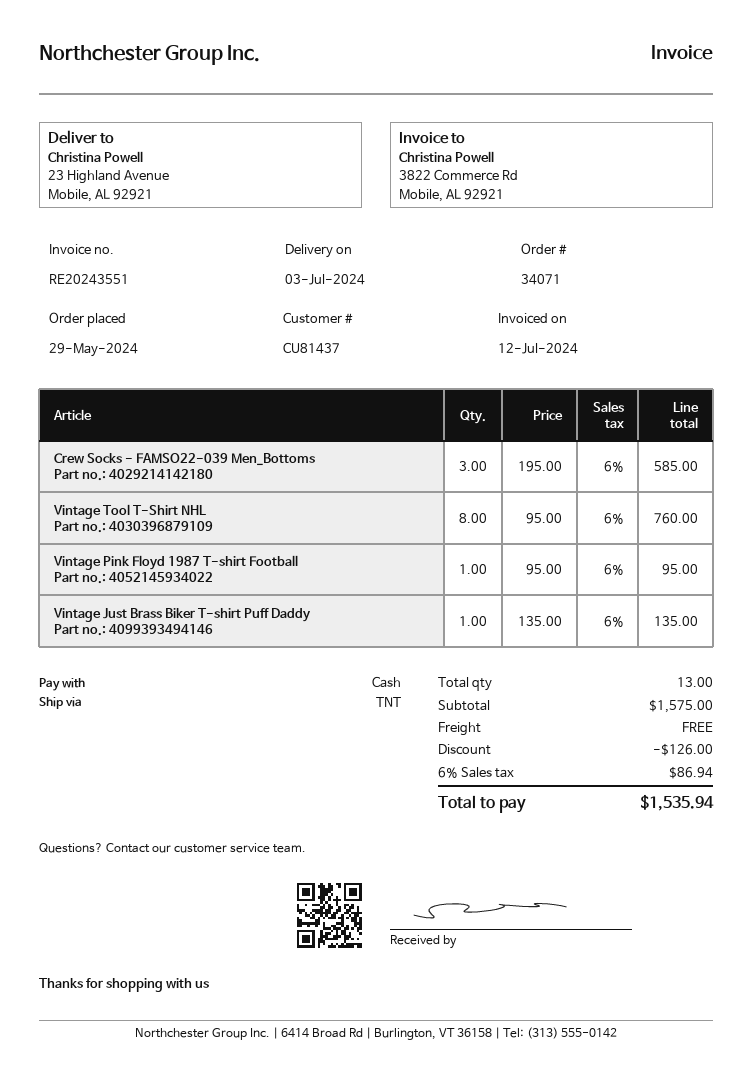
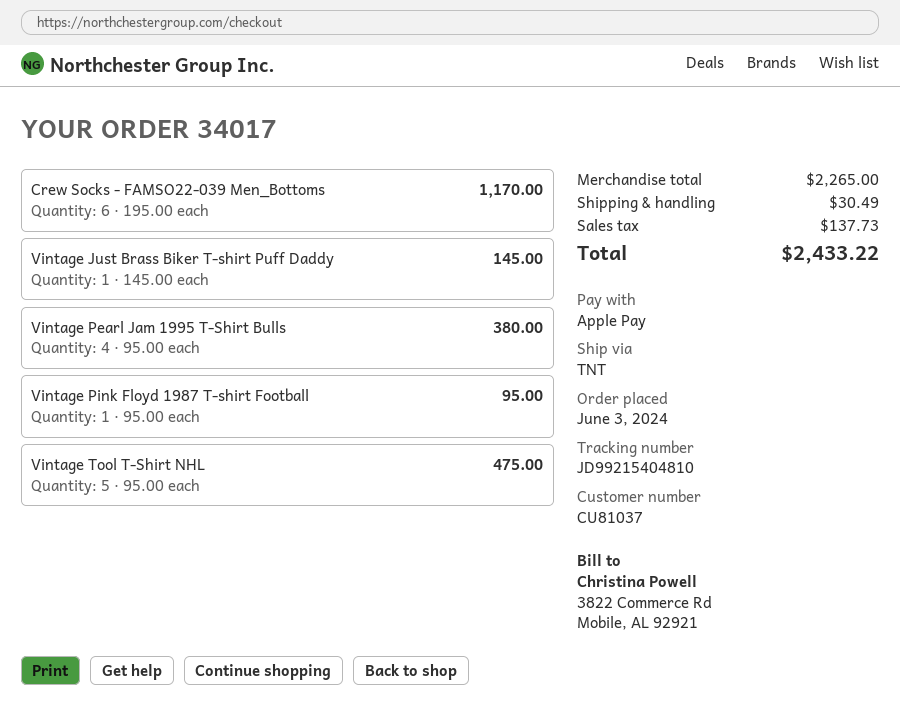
order number: 34071 -> 34017
order date: 2024-05-29 -> 2024-06-03
customer number: CU81437 -> CU81037
payment method: cash -> Apple Pay
Crew Socks - FAMSO22-039 Men_Bottoms: 3 x 195.00 = 585.00 -> 6 x 195.00 = 1170.00
Vintage Tool T-Shirt NHL: 8 x 95.00 = 760.00 -> 5 x 95.00 = 475.00
Vintage Just Brass Biker T-shirt Puff Daddy: 1 x 135.00 = 135.00 -> 1 x 145.00 = 145.00
Vintage Pearl Jam 1995 T-Shirt Bulls: none -> 4 x 95.00 = 380.00
subtotal: 1575.00 -> 2265.00
discount: 126.00 -> none
shipping: 0.00 -> 30.49
tax: 86.94 -> 137.73
total: 1535.94 -> 2433.22

